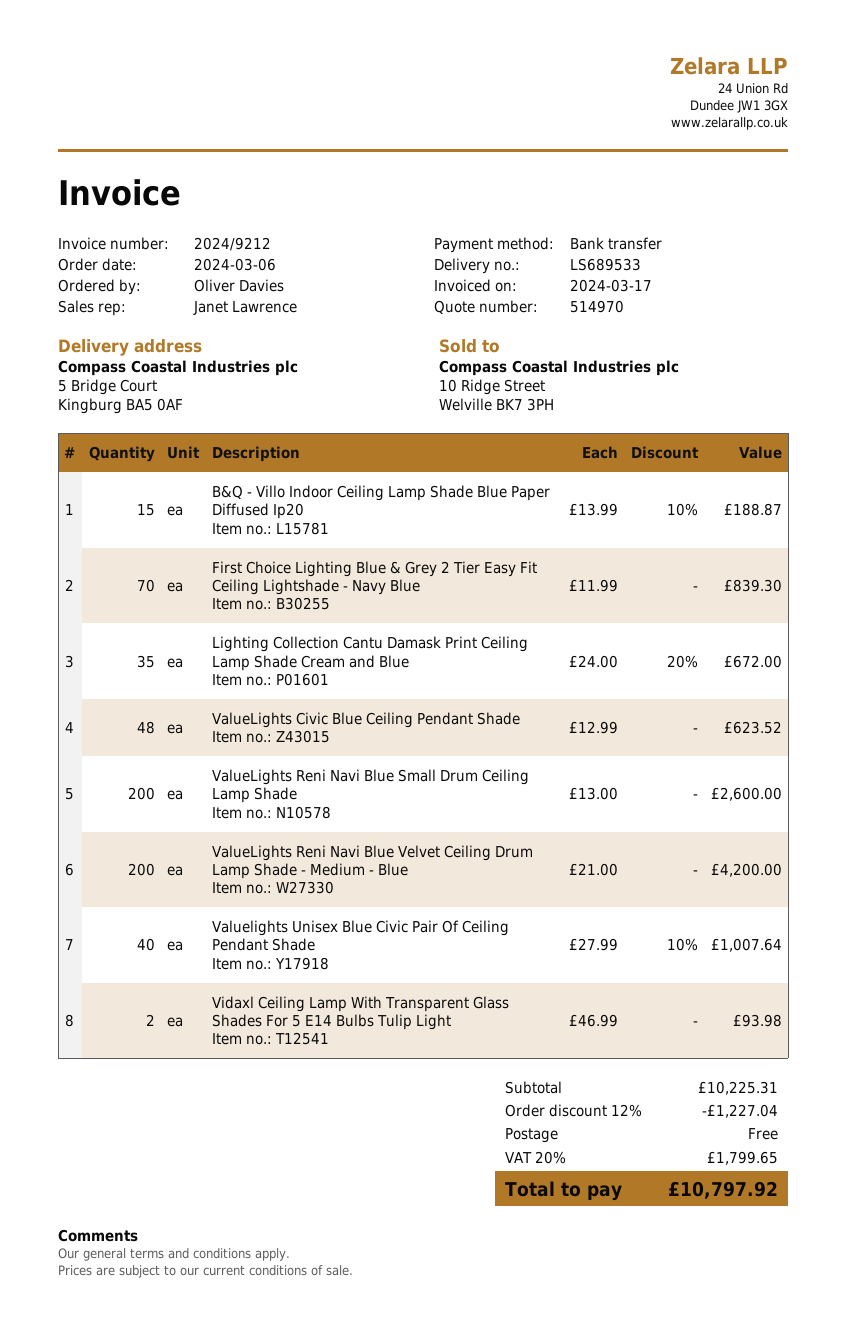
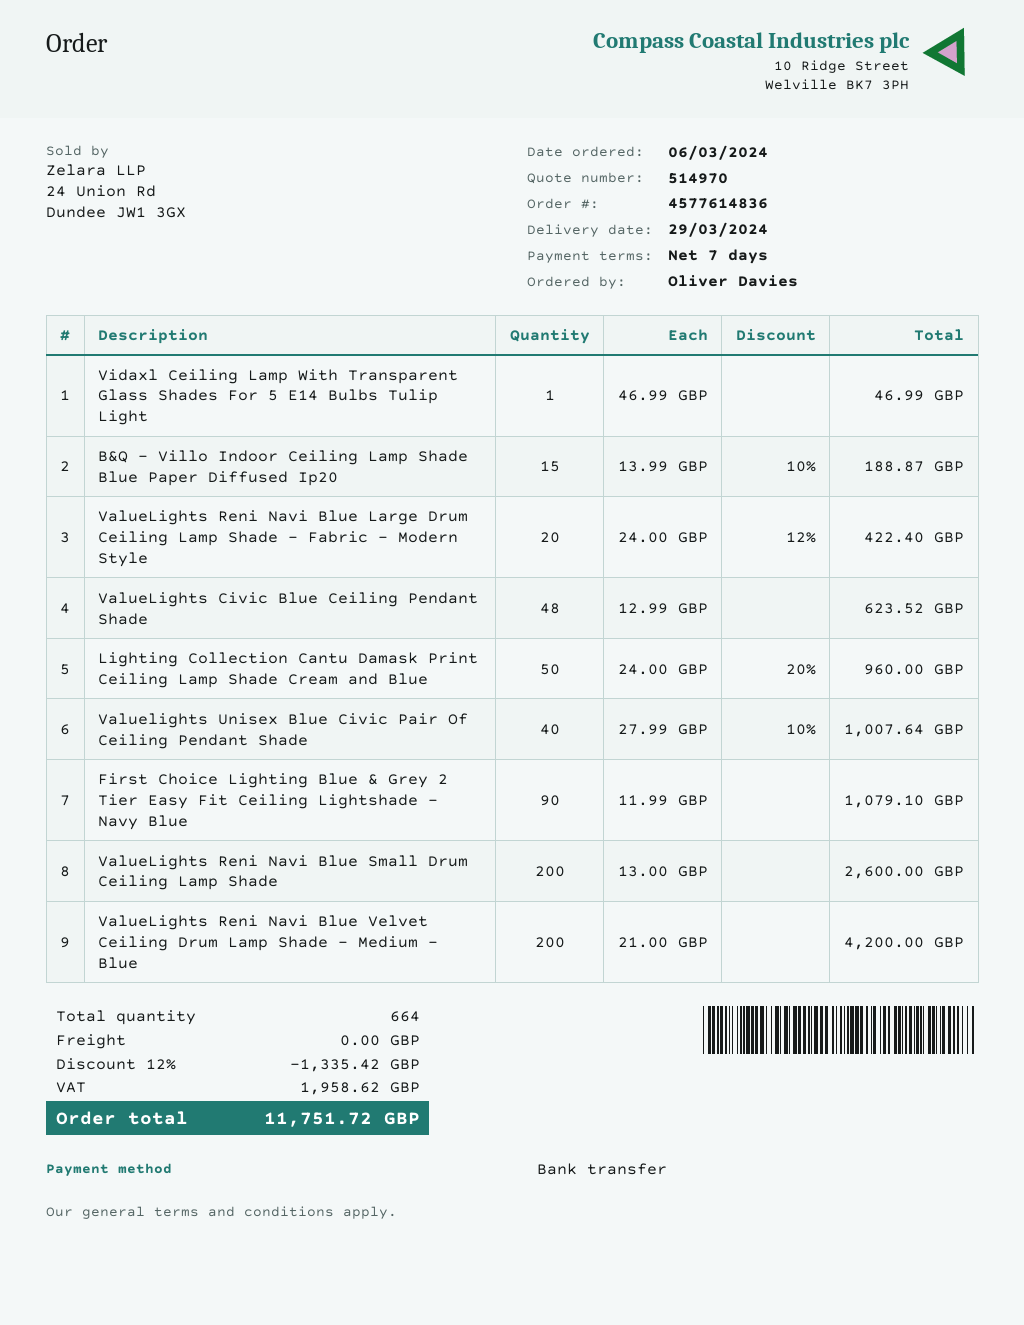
First Choice Lighting Blue & Grey 2 Tier Easy Fit Ceiling Lightshade - Navy Blue: 70 x 11.99 = 839.30 -> 90 x 11.99 = 1079.10
Lighting Collection Cantu Damask Print Ceiling Lamp Shade Cream and Blue: 35 x 24.00 - 20% = 672.00 -> 50 x 24.00 - 20% = 960.00
Vidaxl Ceiling Lamp With Transparent Glass Shades For 5 E14 Bulbs Tulip Light: 2 x 46.99 = 93.98 -> 1 x 46.99 = 46.99
ValueLights Reni Navi Blue Large Drum Ceiling Lamp Shade - Fabric - Modern Style: none -> 20 x 24.00 - 12% = 422.40
discount: 12% = 1227.04 -> 12% = 1335.42
tax: 1799.65 -> 1958.62
total: 10797.92 -> 11751.72

